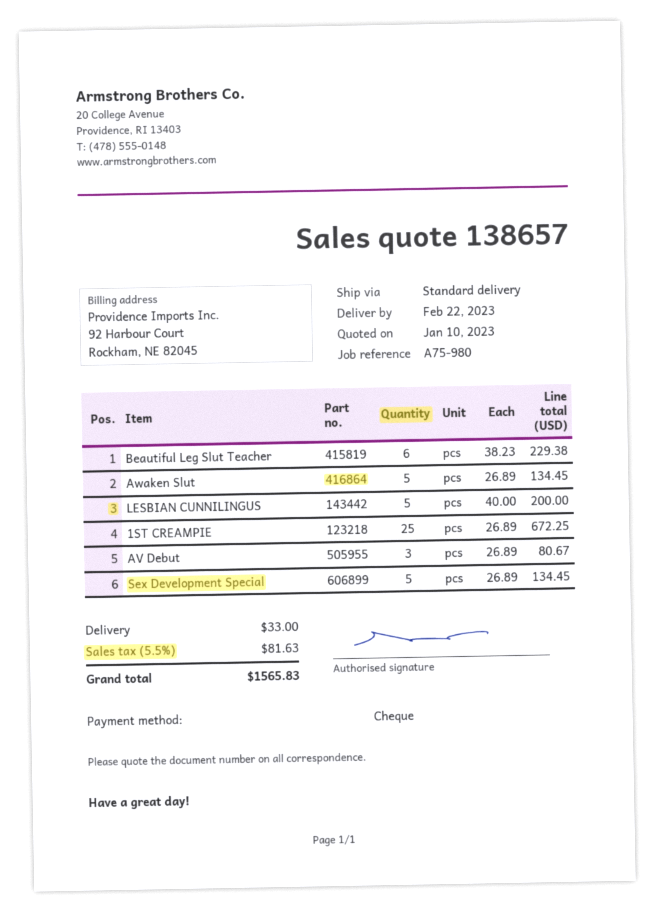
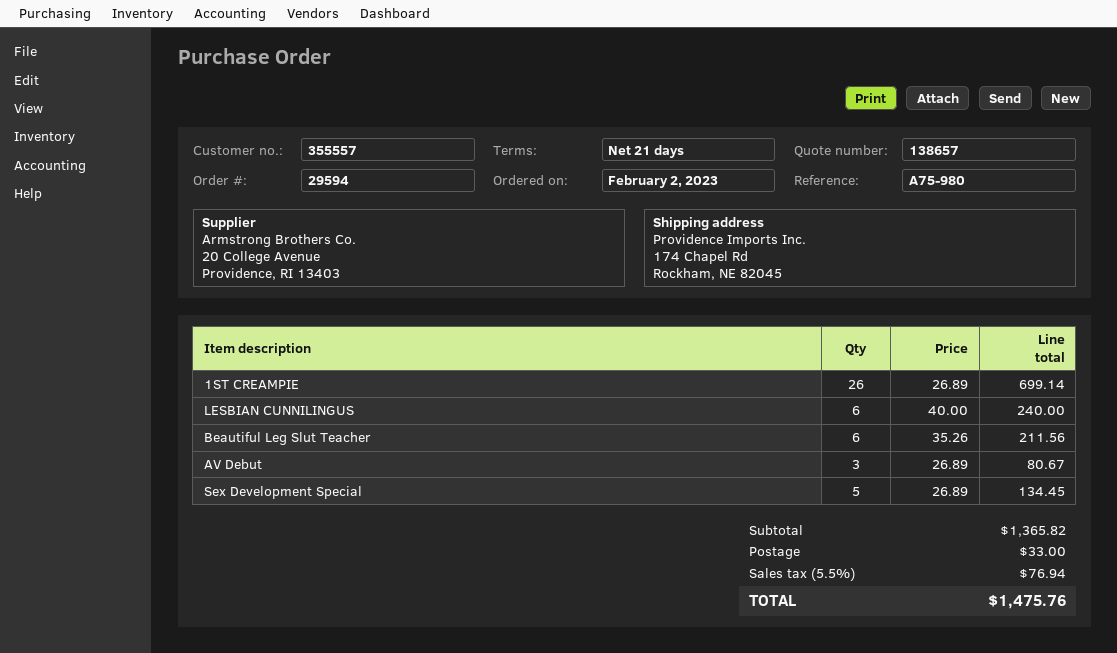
Beautiful Leg Slut Teacher: 6 x 38.23 = 229.38 -> 6 x 35.26 = 211.56
Awaken Slut: 5 x 26.89 = 134.45 -> none
LESBIAN CUNNILINGUS: 5 x 40.00 = 200.00 -> 6 x 40.00 = 240.00
1ST CREAMPIE: 25 x 26.89 = 672.25 -> 26 x 26.89 = 699.14
tax: 5.5% = 81.63 -> 5.5% = 76.94
total: 1565.83 -> 1475.76

